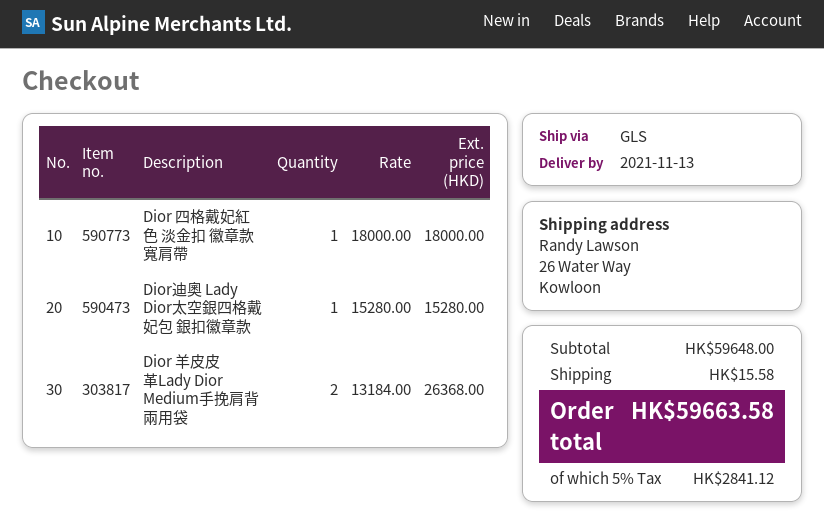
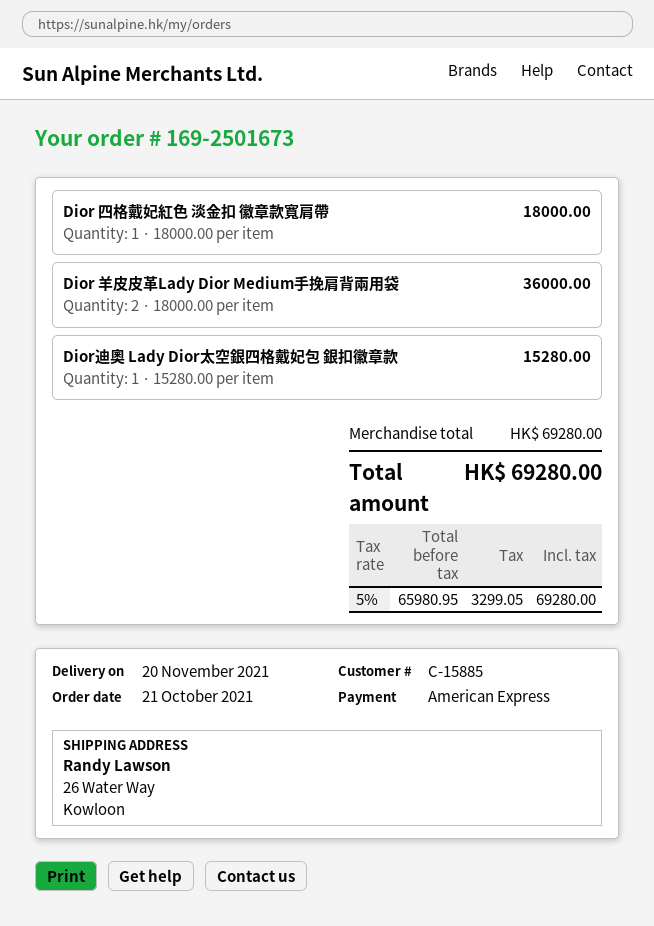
delivery date: 2021-11-13 -> 2021-11-20
Dior 羊皮皮革Lady Dior Medium手挽肩背兩用袋: 2 x 13184.00 = 26368.00 -> 2 x 18000.00 = 36000.00
subtotal: 59648.00 -> 69280.00
shipping: 15.58 -> none
tax: 5% = 2841.12 -> 5% = 3299.05
total: 59663.58 -> 69280.00

